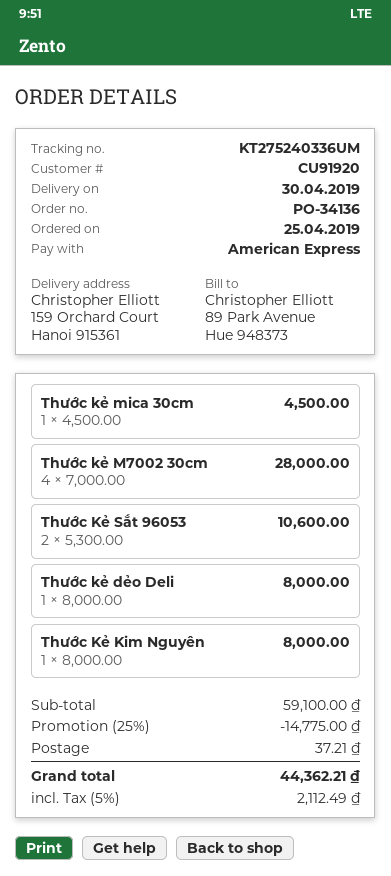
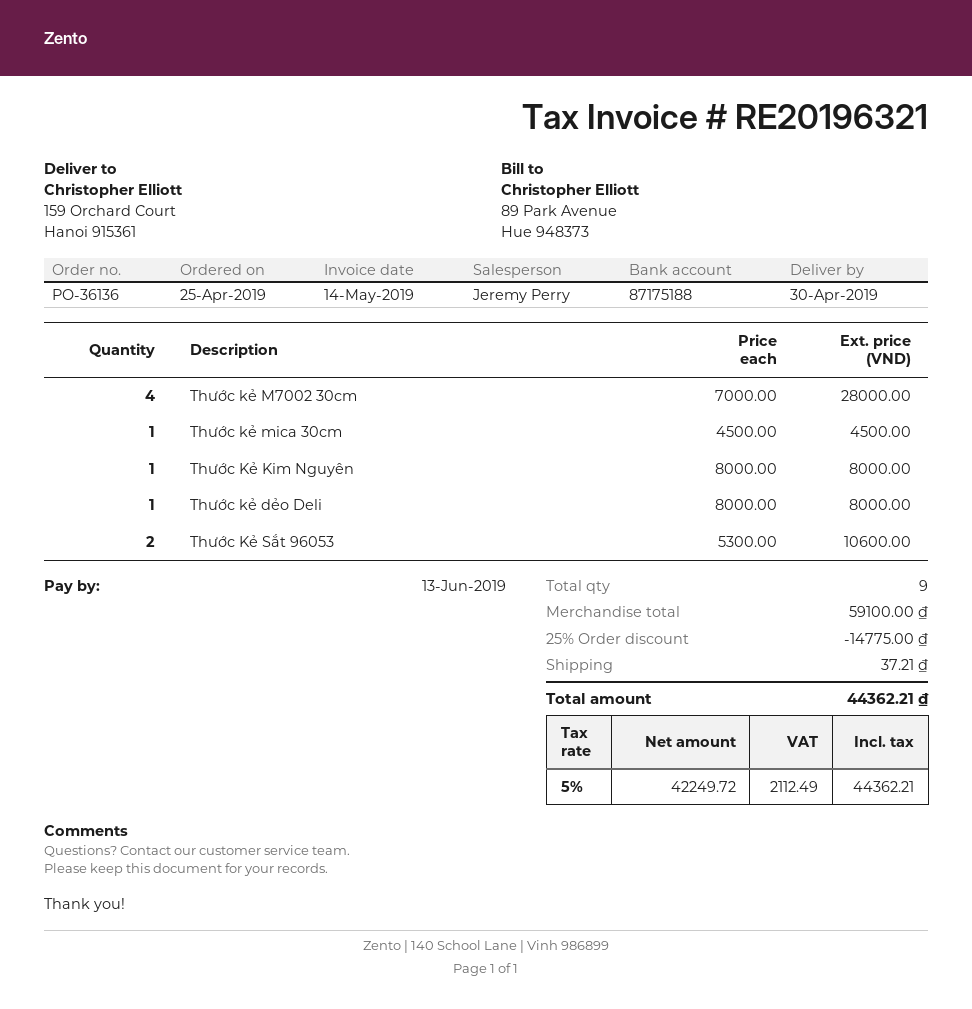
order number: PO-34136 -> PO-36136

